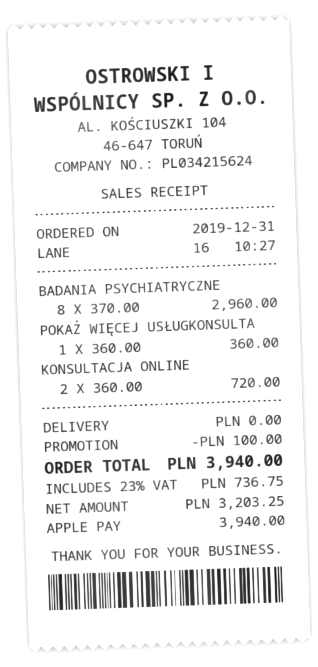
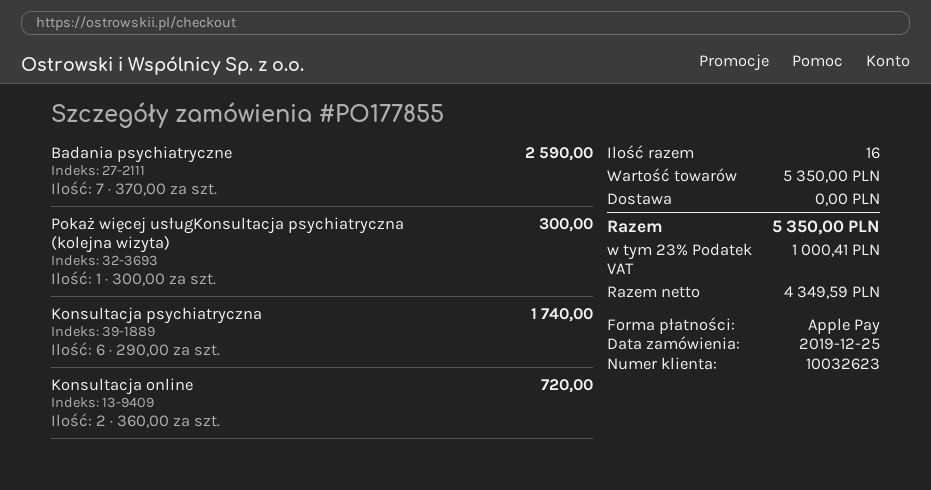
order date: 2019-12-31 -> 2019-12-25
BADANIA PSYCHIATRYCZNE: 8 x 370.00 = 2960.00 -> 7 x 370.00 = 2590.00
POKAŻ WIĘCEJ USŁUGKONSULTA: 1 x 360.00 = 360.00 -> 1 x 300.00 = 300.00
Konsultacja psychiatryczna: none -> 6 x 290.00 = 1740.00
discount: 100.00 -> none
net: 3203.25 -> 4349.59
tax: 23% = 736.75 -> 23% = 1000.41
total: 3940.00 -> 5350.00

